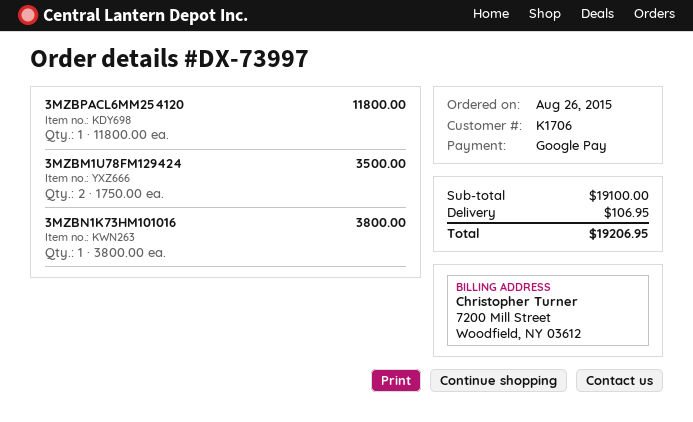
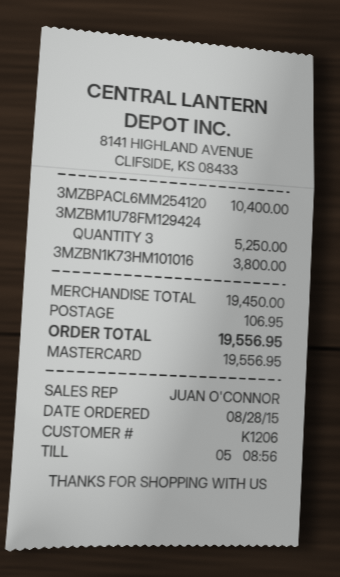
order date: 2015-08-26 -> 2015-08-28
customer number: K1706 -> K1206
payment method: Google Pay -> Mastercard
3MZBPACL6MM254120: 1 for 11800.00 -> 1 for 10400.00
3MZBM1U78FM129424: 2 for 3500.00 -> 3 for 5250.00
subtotal: 19100.00 -> 19450.00
total: 19206.95 -> 19556.95

